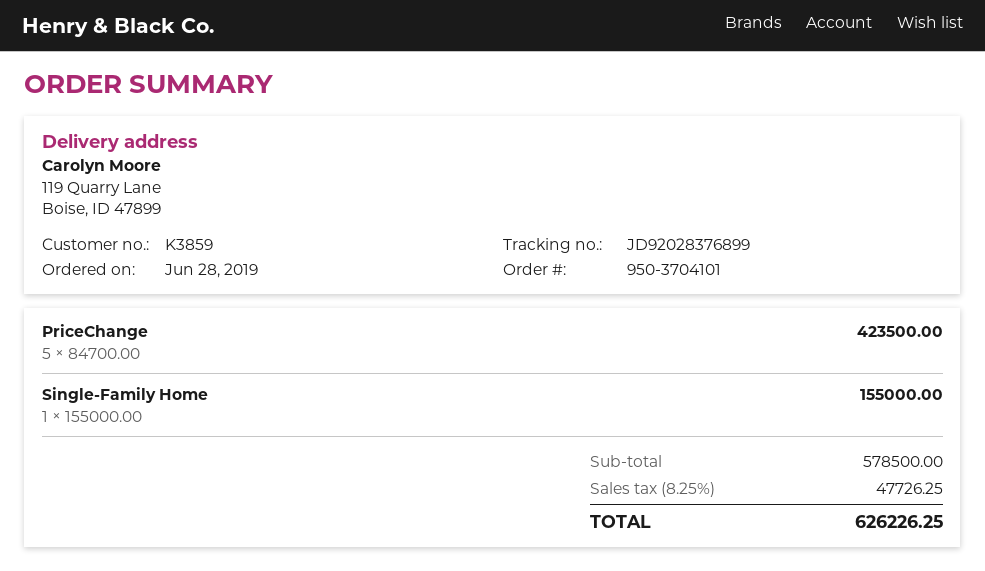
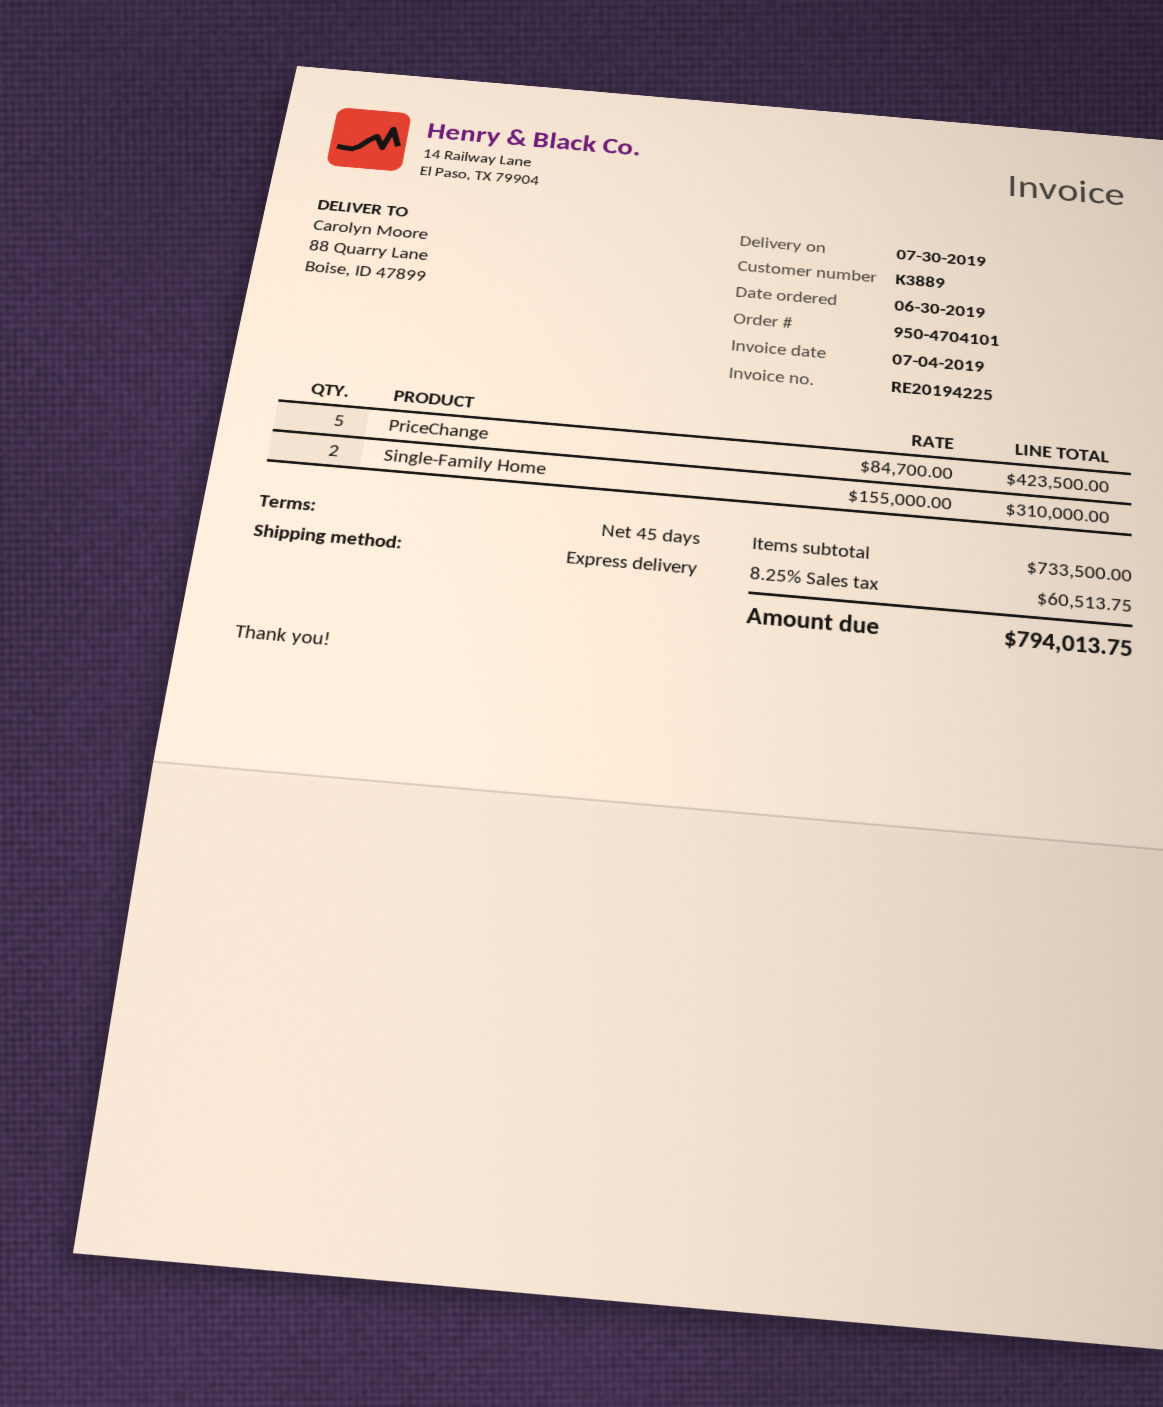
order number: 950-3704101 -> 950-4704101
order date: 2019-06-28 -> 2019-06-30
customer number: K3859 -> K3889
ship to: 119 Quarry Lane, Boise, ID 47899 -> 88 Quarry Lane, Boise, ID 47899
Single-Family Home: 1 x 155000.00 = 155000.00 -> 2 x 155000.00 = 310000.00
subtotal: 578500.00 -> 733500.00
tax: 8.25% = 47726.25 -> 8.25% = 60513.75
total: 626226.25 -> 794013.75

